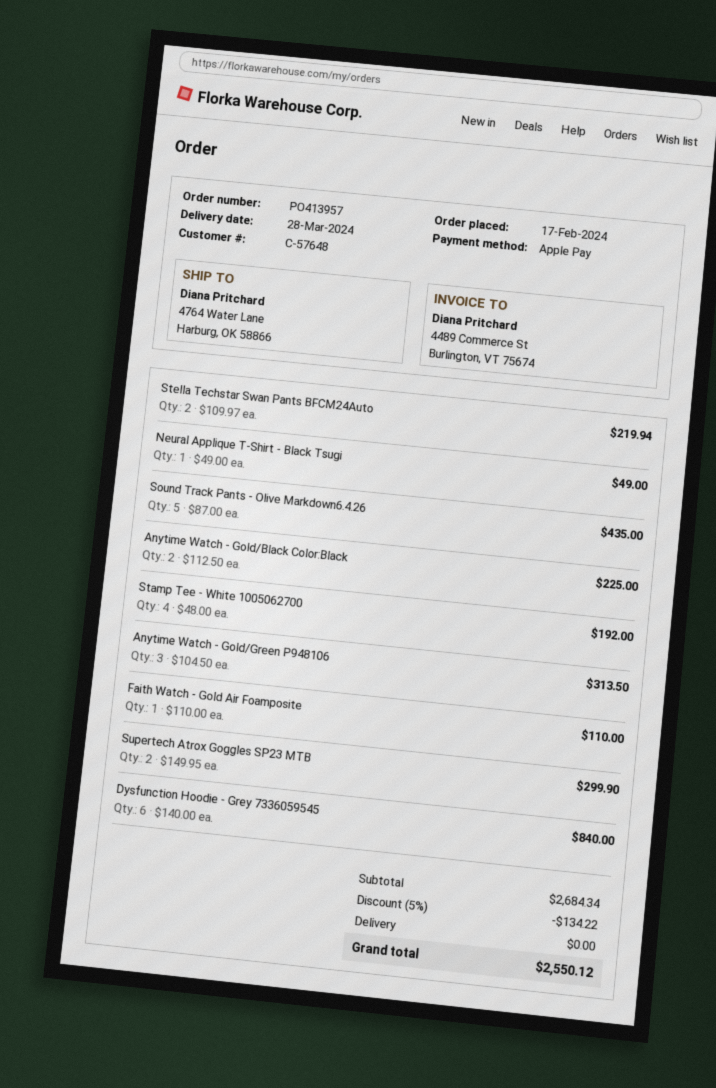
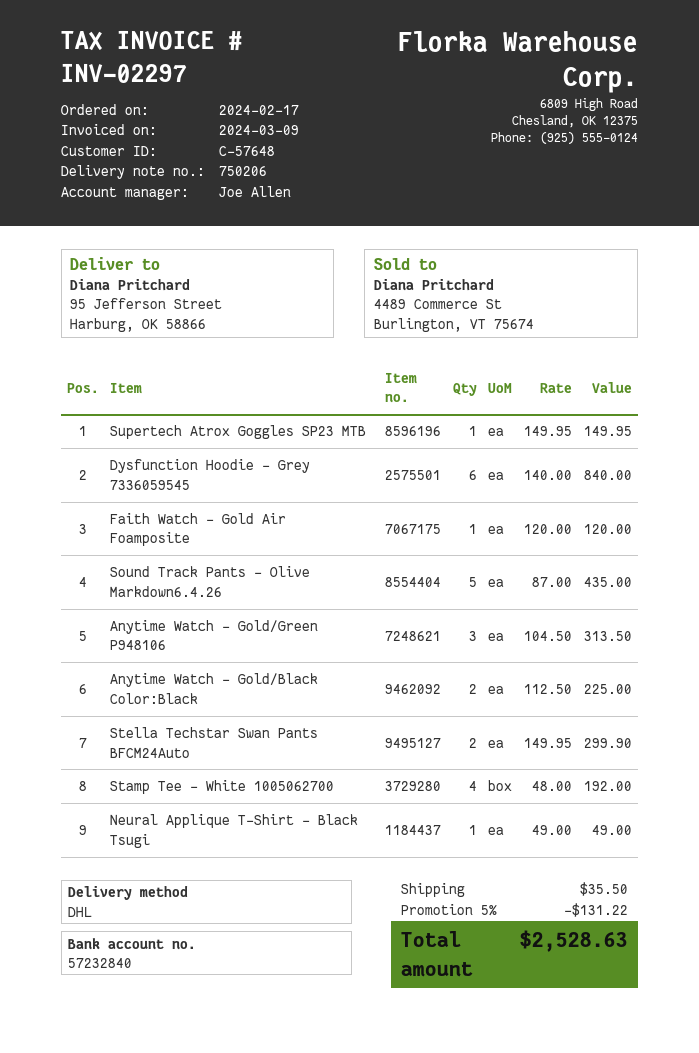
ship to: 4764 Water Lane, Harburg, OK 58866 -> 95 Jefferson Street, Harburg, OK 58866
Stella Techstar Swan Pants BFCM24Auto: 2 x 109.97 = 219.94 -> 2 x 149.95 = 299.90
Faith Watch - Gold Air Foamposite: 1 x 110.00 = 110.00 -> 1 x 120.00 = 120.00
Supertech Atrox Goggles SP23 MTB: 2 x 149.95 = 299.90 -> 1 x 149.95 = 149.95
discount: 5% = 134.22 -> 5% = 131.22
shipping: 0.00 -> 35.50
total: 2550.12 -> 2528.63

